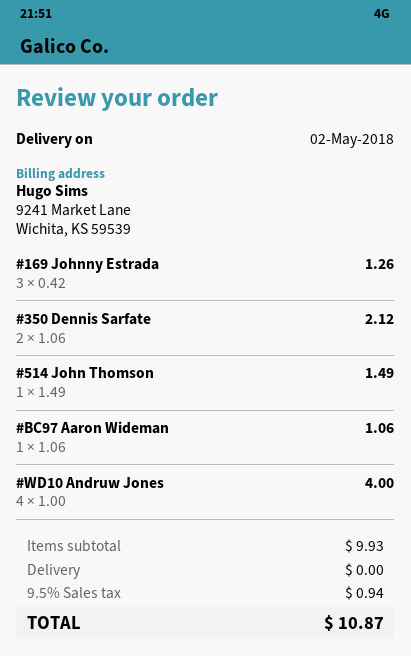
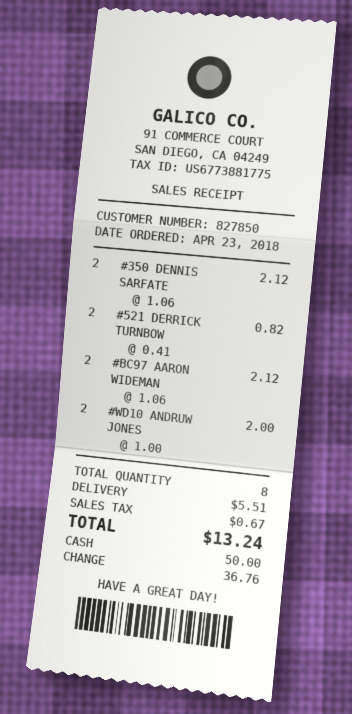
#169 Johnny Estrada: 3 x 0.42 = 1.26 -> none
#514 John Thomson: 1 x 1.49 = 1.49 -> none
#BC97 Aaron Wideman: 1 x 1.06 = 1.06 -> 2 x 1.06 = 2.12
#WD10 Andruw Jones: 4 x 1.00 = 4.00 -> 2 x 1.00 = 2.00
#521 DERRICK TURNBOW: none -> 2 x 0.41 = 0.82
shipping: 0.00 -> 5.51
tax: 0.94 -> 0.67
total: 10.87 -> 13.24

